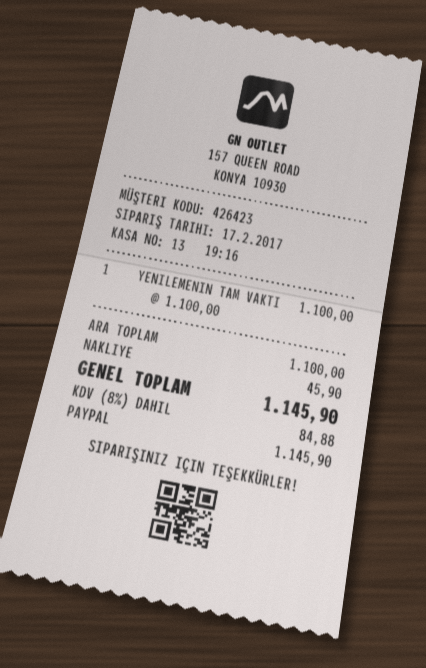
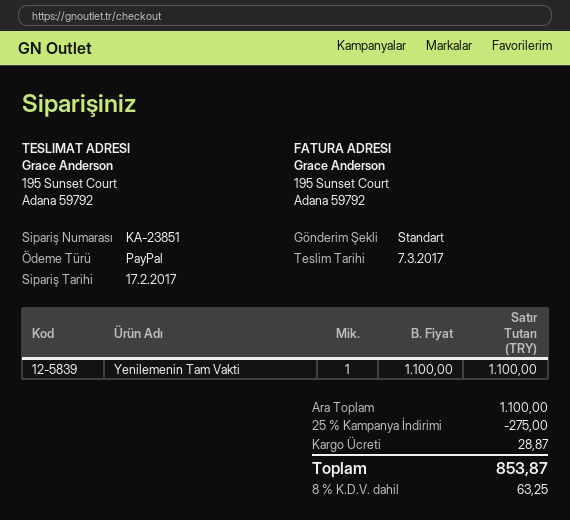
discount: none -> 25% = 275.00
shipping: 45.90 -> 28.87
tax: 8% = 84.88 -> 8% = 63.25
total: 1145.90 -> 853.87

